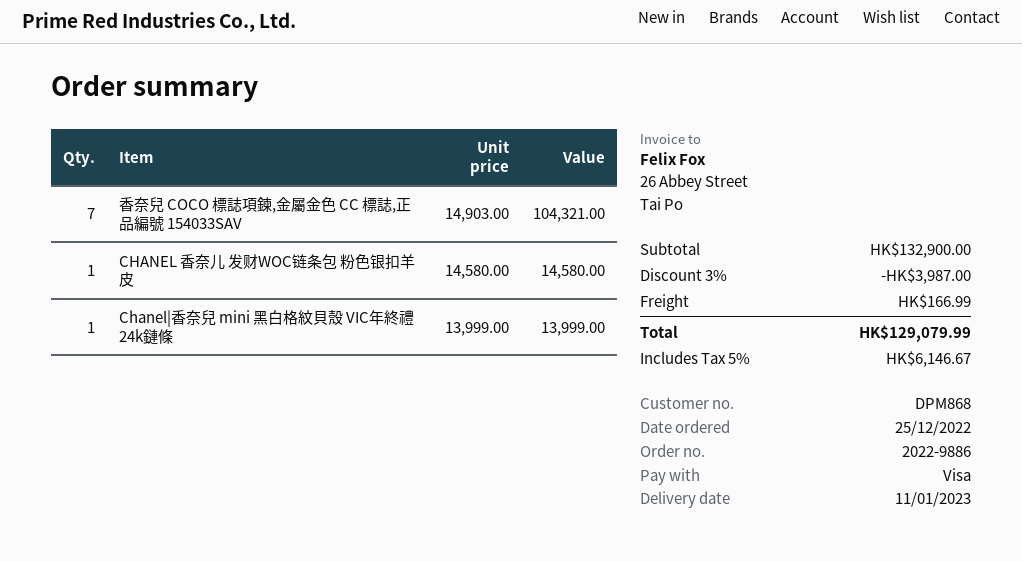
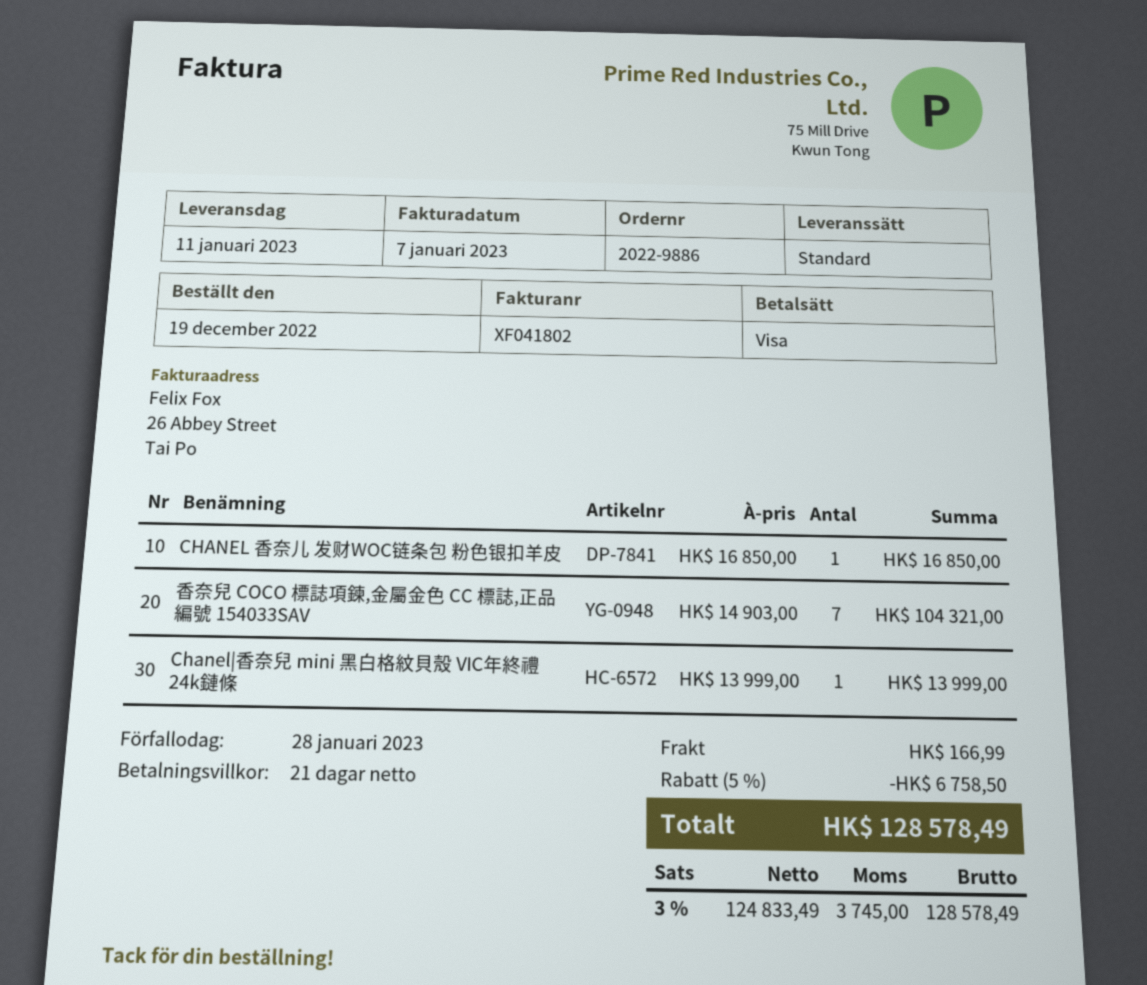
order date: 2022-12-25 -> 2022-12-19
CHANEL 香奈儿 发财WOC链条包 粉色银扣羊皮: 1 x 14580.00 = 14580.00 -> 1 x 16850.00 = 16850.00
discount: 3% = 3987.00 -> 5% = 6758.50
tax: 5% = 6146.67 -> 3% = 3745.00
total: 129079.99 -> 128578.49

